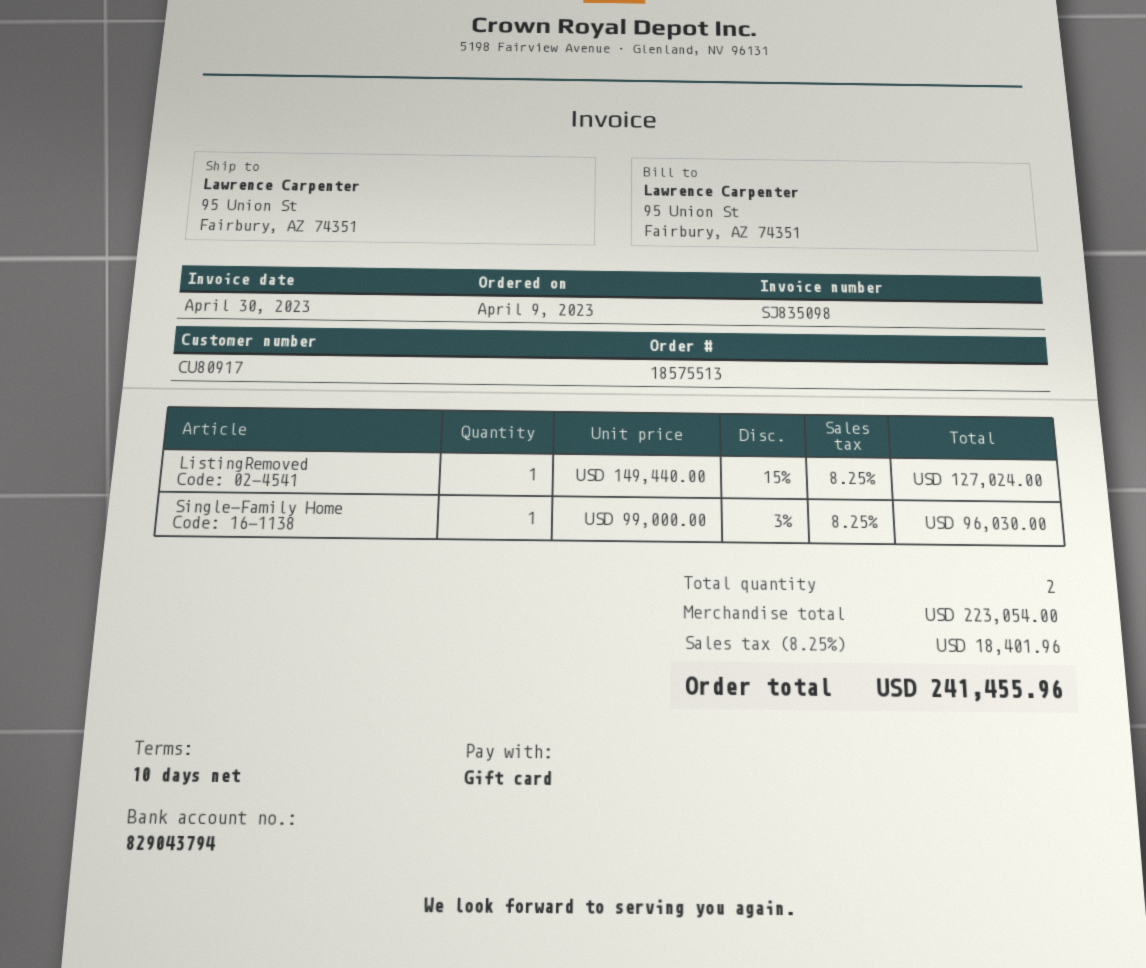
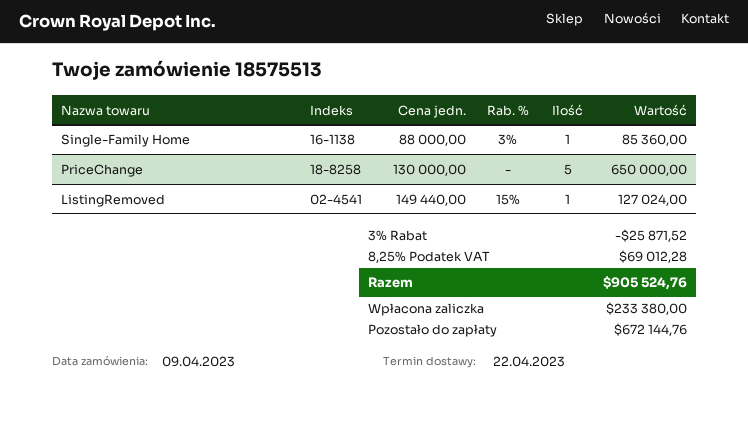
Single-Family Home: 1 x 99000.00 - 3% = 96030.00 -> 1 x 88000.00 - 3% = 85360.00
PriceChange: none -> 5 x 130000.00 = 650000.00
discount: none -> 3% = 25871.52
tax: 8.25% = 18401.96 -> 8.25% = 69012.28
total: 241455.96 -> 905524.76

